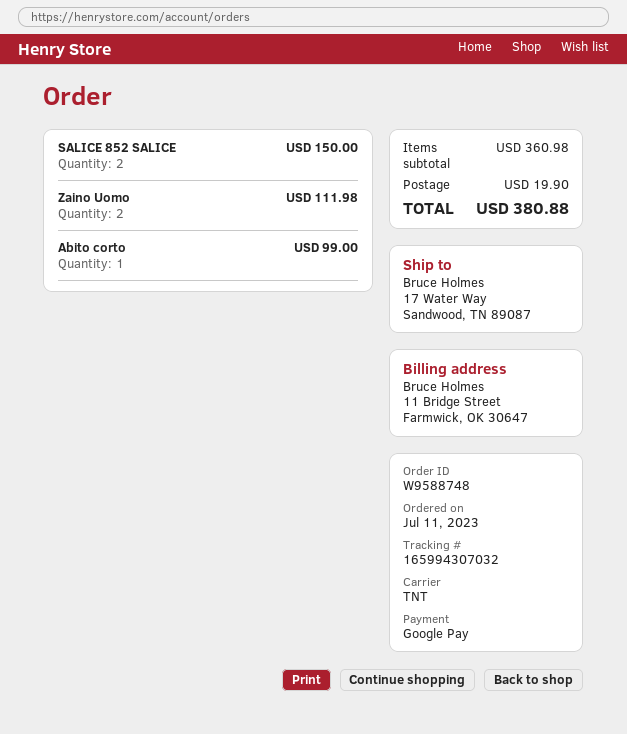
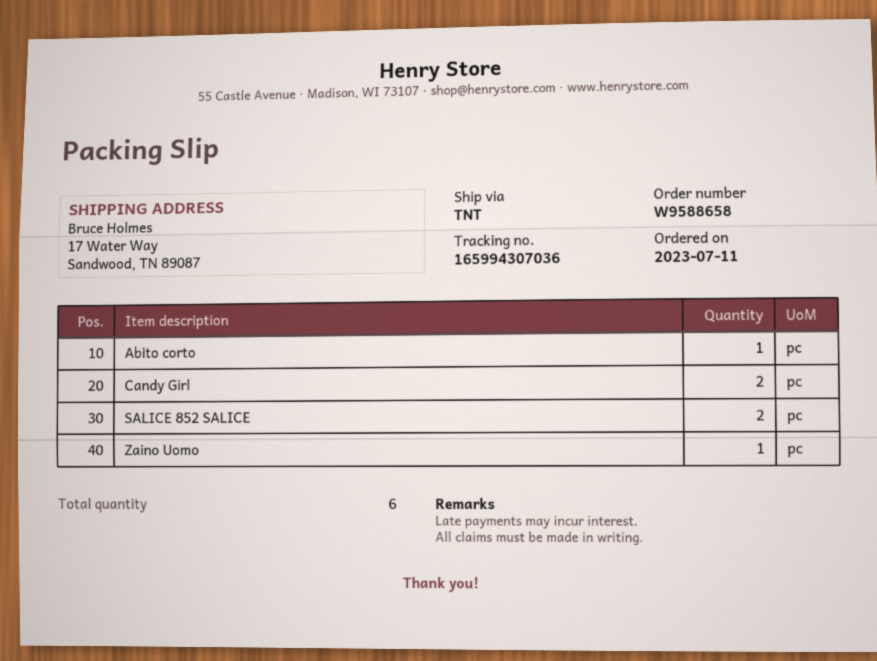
order number: W9588748 -> W9588658
tracking number: 165994307032 -> 165994307036
Zaino Uomo: 2 -> 1
Candy Girl: none -> 2

